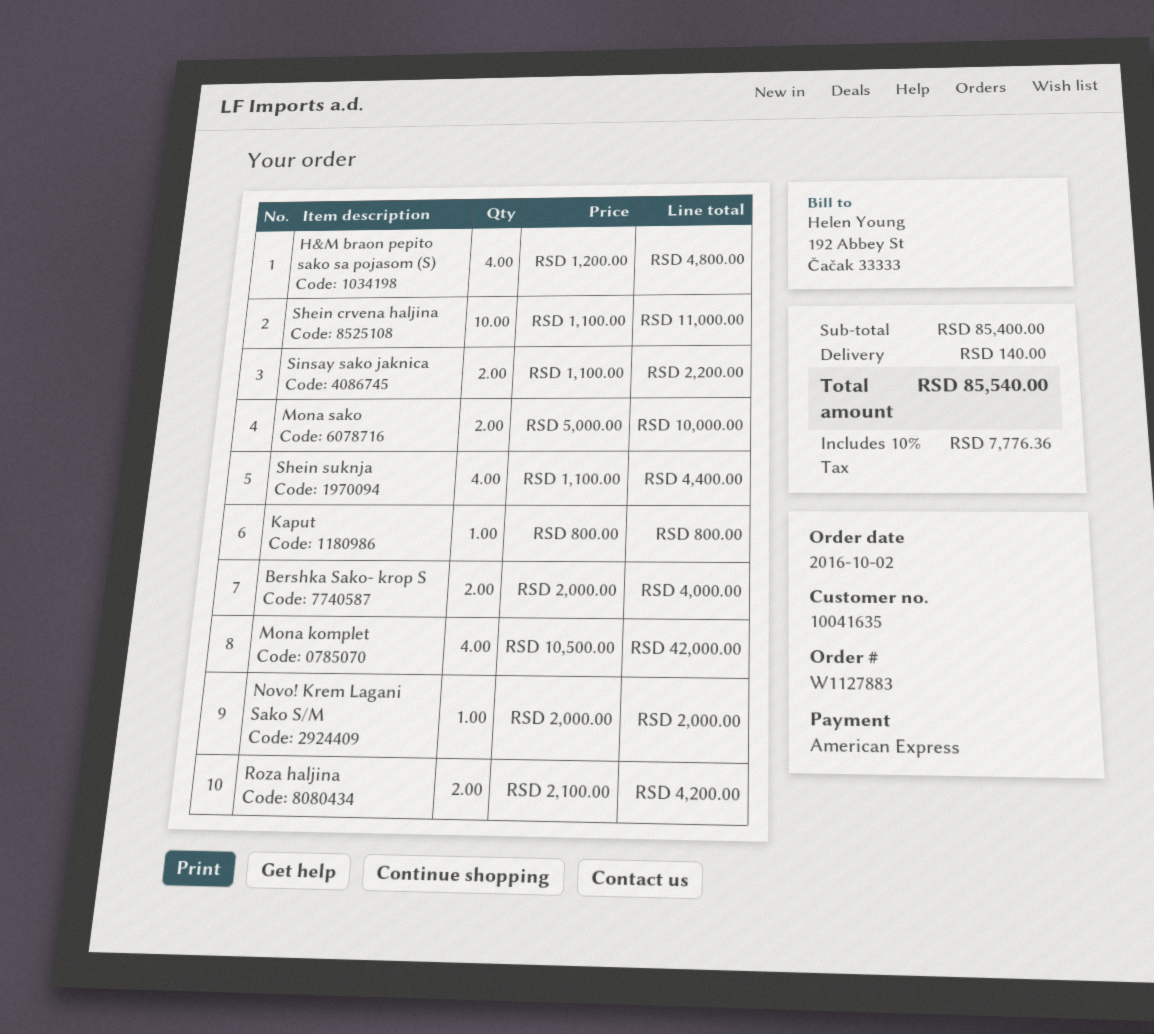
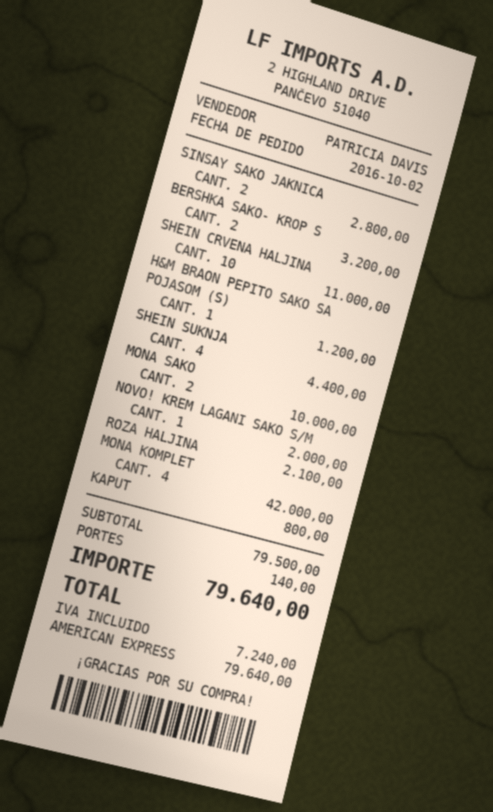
H&M braon pepito sako sa pojasom (S): 4 for 4800.00 -> 1 for 1200.00
Sinsay sako jaknica: 2 for 2200.00 -> 2 for 2800.00
Bershka Sako- krop S: 2 for 4000.00 -> 2 for 3200.00
Roza haljina: 2 for 4200.00 -> 1 for 2100.00
subtotal: 85400.00 -> 79500.00
tax: 7776.36 -> 7240.00
total: 85540.00 -> 79640.00

